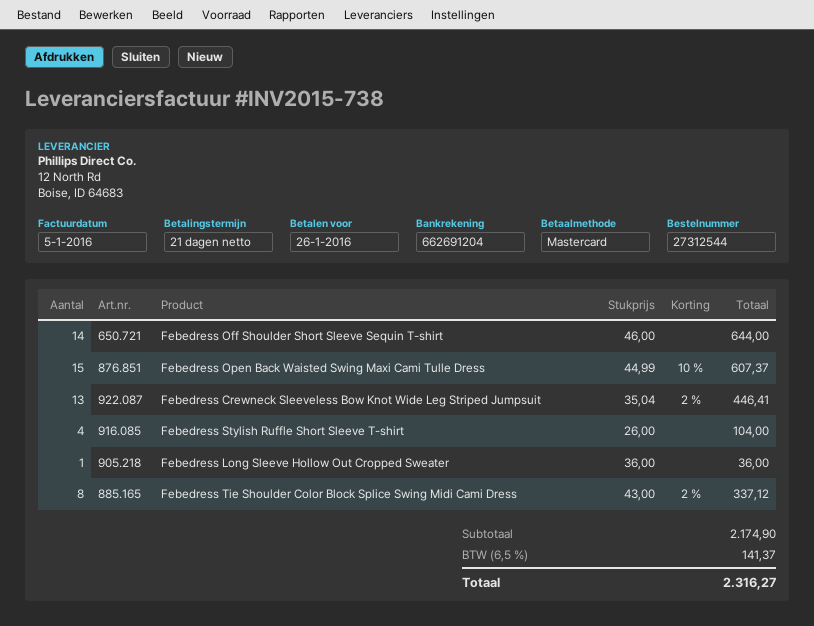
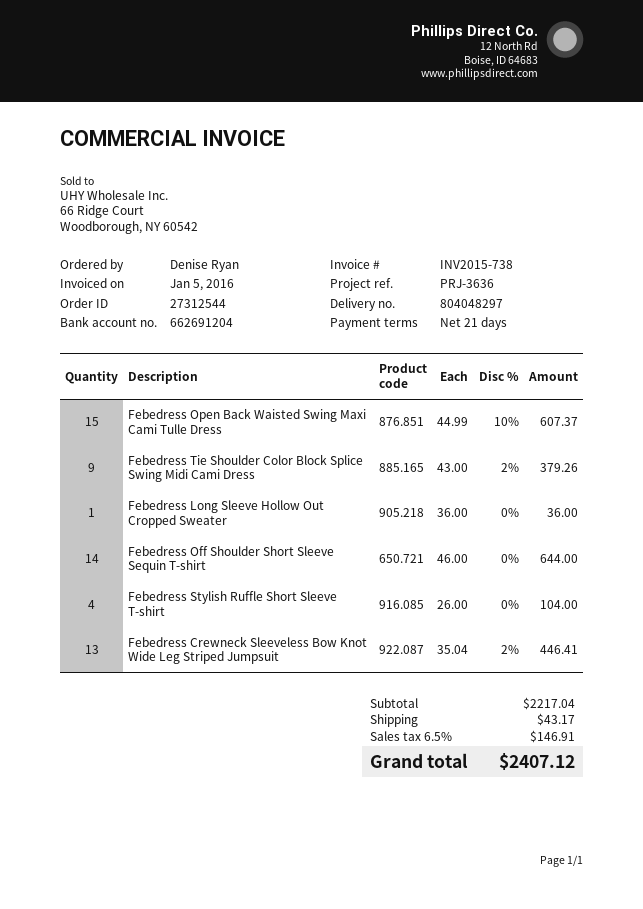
Febedress Tie Shoulder Color Block Splice Swing Midi Cami Dress: 8 x 43.00 - 2% = 337.12 -> 9 x 43.00 - 2% = 379.26
subtotal: 2174.90 -> 2217.04
shipping: none -> 43.17
tax: 6.5% = 141.37 -> 6.5% = 146.91
total: 2316.27 -> 2407.12

